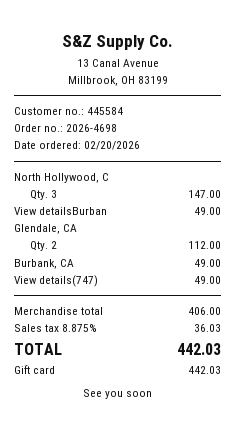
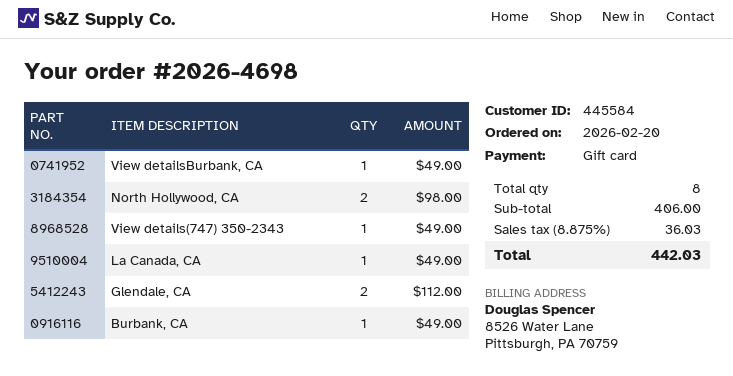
North Hollywood, C: 3 for 147.00 -> 2 for 98.00
La Canada, CA: none -> 1 for 49.00

